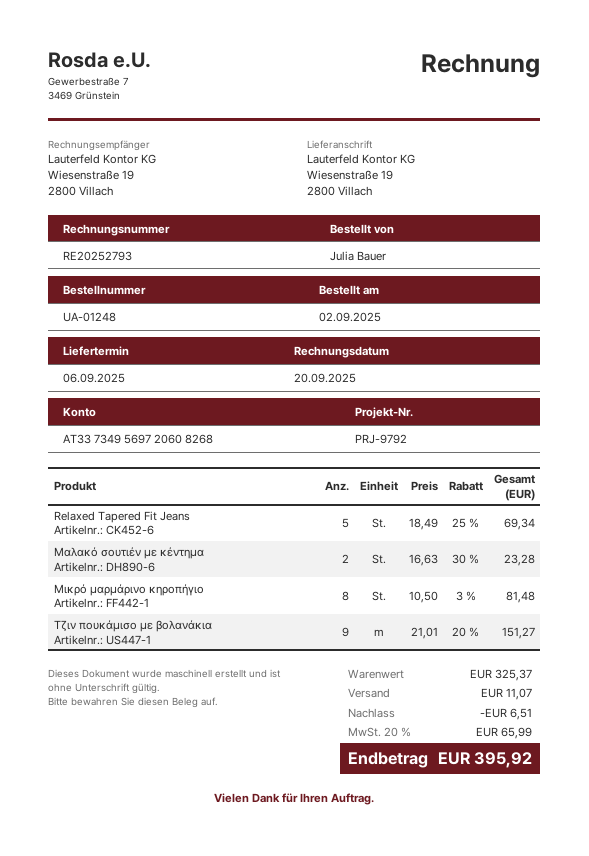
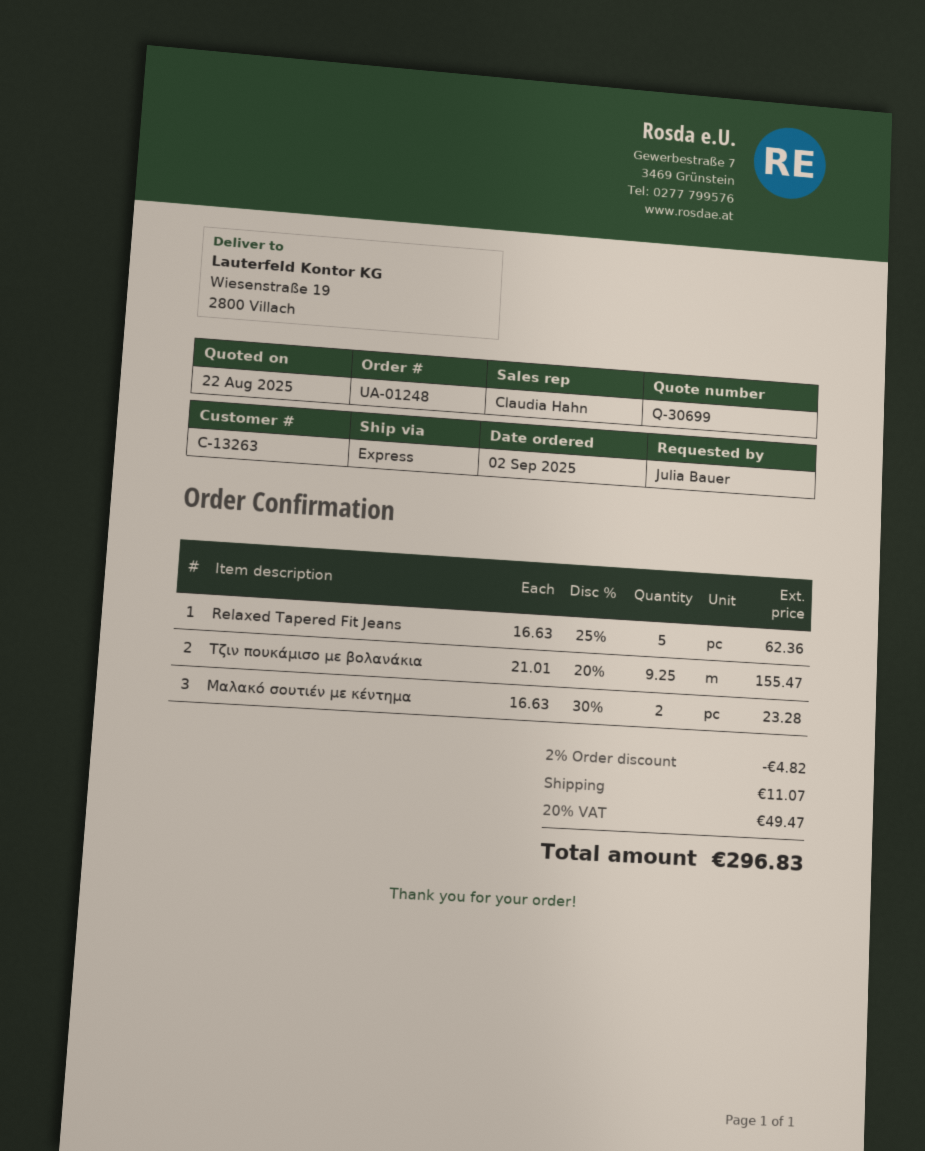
Relaxed Tapered Fit Jeans: 5 x 18.49 - 25% = 69.34 -> 5 x 16.63 - 25% = 62.36
Μικρό μαρμάρινο κηροπήγιο: 8 x 10.50 - 3% = 81.48 -> none
Τζιν πουκάμισο με βολανάκια: 9 x 21.01 - 20% = 151.27 -> 9.25 x 21.01 - 20% = 155.47
discount: 6.51 -> 4.82
tax: 20% = 65.99 -> 20% = 49.47
total: 395.92 -> 296.83

